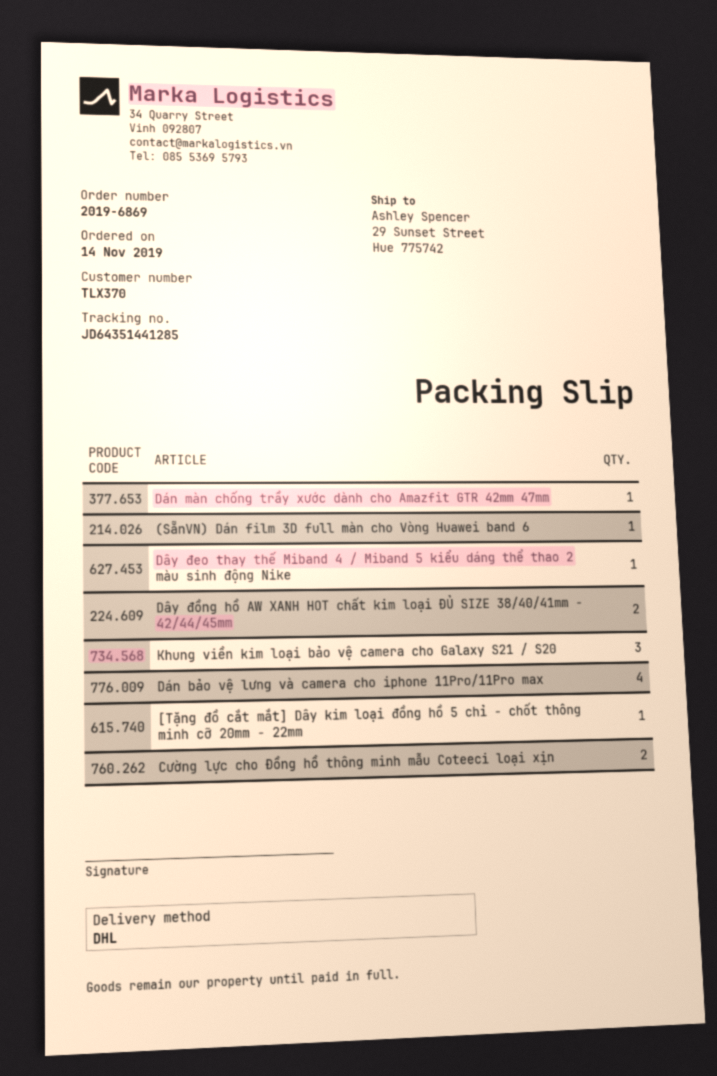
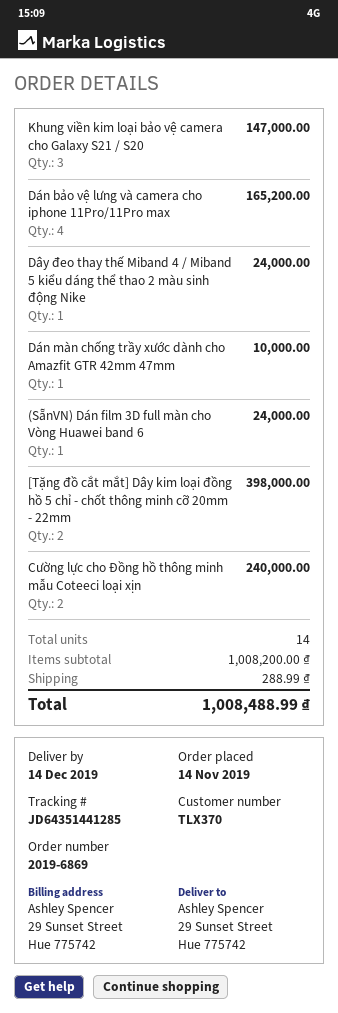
Dây đồng hồ AW XANH HOT chất kim loại ĐỦ SIZE 38/40/41mm - 42/44/45mm: 2 -> none
[Tặng đồ cắt mắt] Dây kim loại đồng hồ 5 chỉ - chốt thông minh cỡ 20mm - 22mm: 1 -> 2

